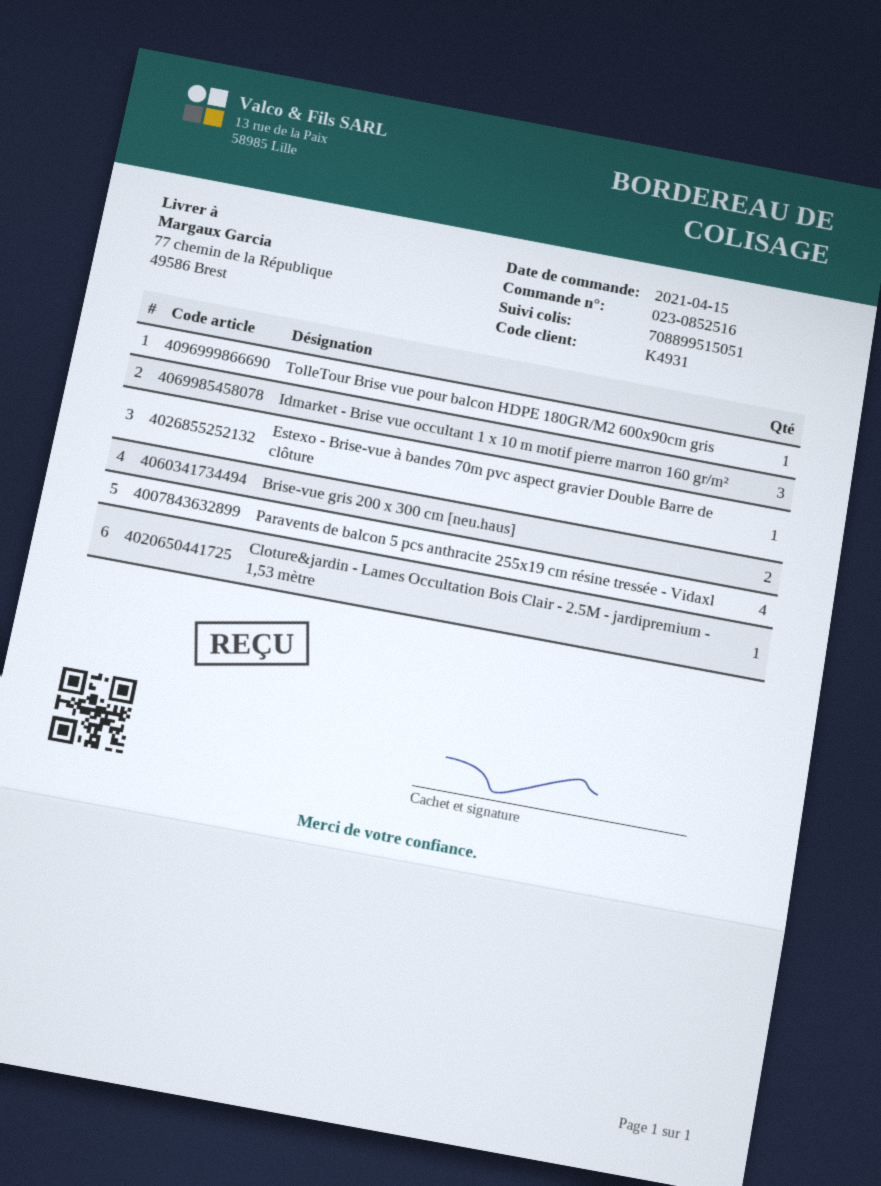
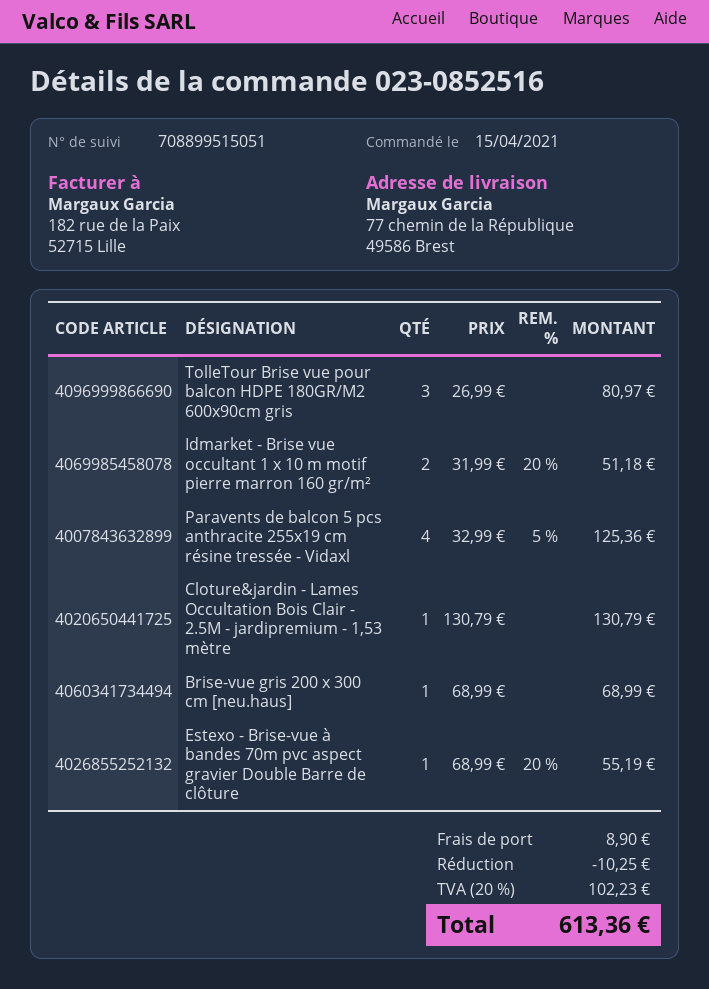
TolleTour Brise vue pour balcon HDPE 180GR/M2 600x90cm gris: 1 -> 3
Idmarket - Brise vue occultant 1 x 10 m motif pierre marron 160 gr/m²: 3 -> 2
Brise-vue gris 200 x 300 cm [neu.haus]: 2 -> 1

